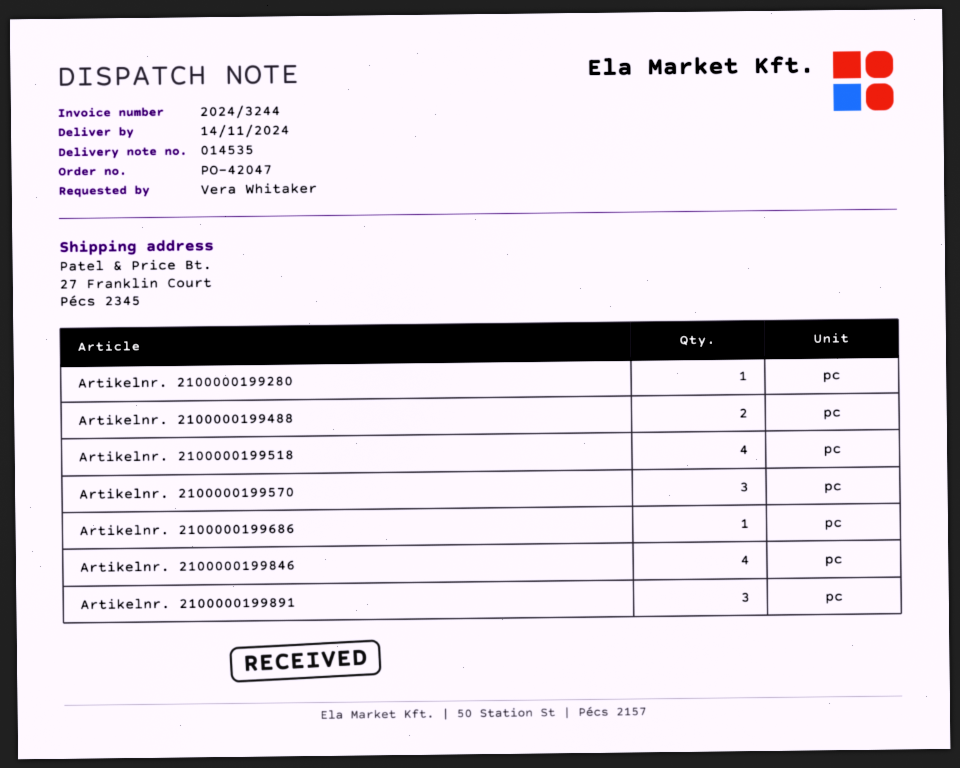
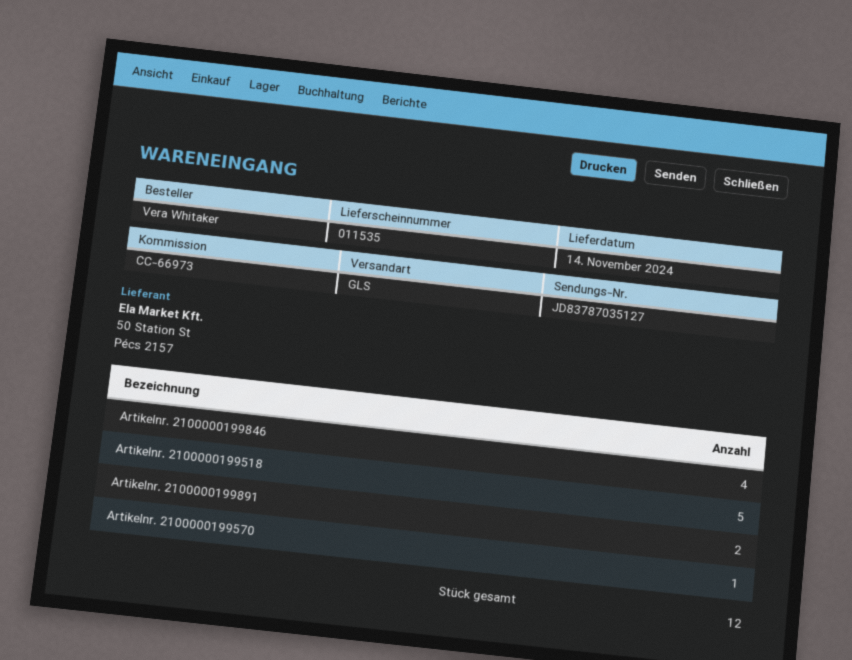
delivery note number: 014535 -> 011535
Artikelnr. 2100000199280: 1 -> none
Artikelnr. 2100000199488: 2 -> none
Artikelnr. 2100000199518: 4 -> 5
Artikelnr. 2100000199570: 3 -> 1
Artikelnr. 2100000199686: 1 -> none
Artikelnr. 2100000199891: 3 -> 2

